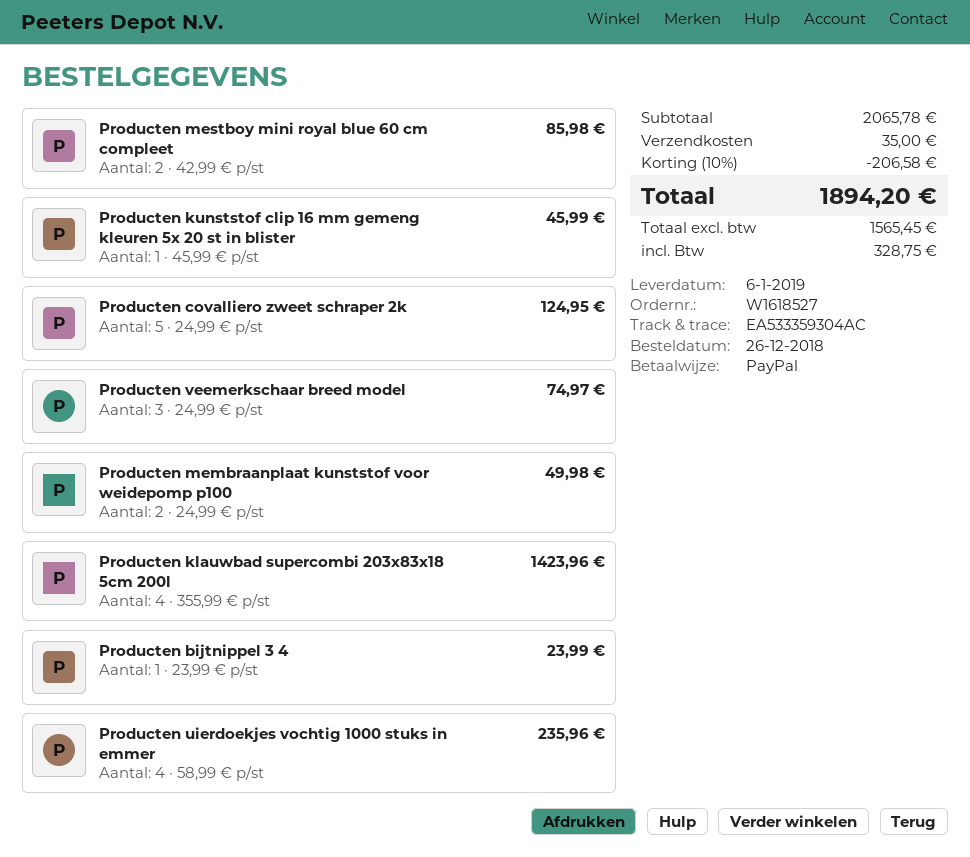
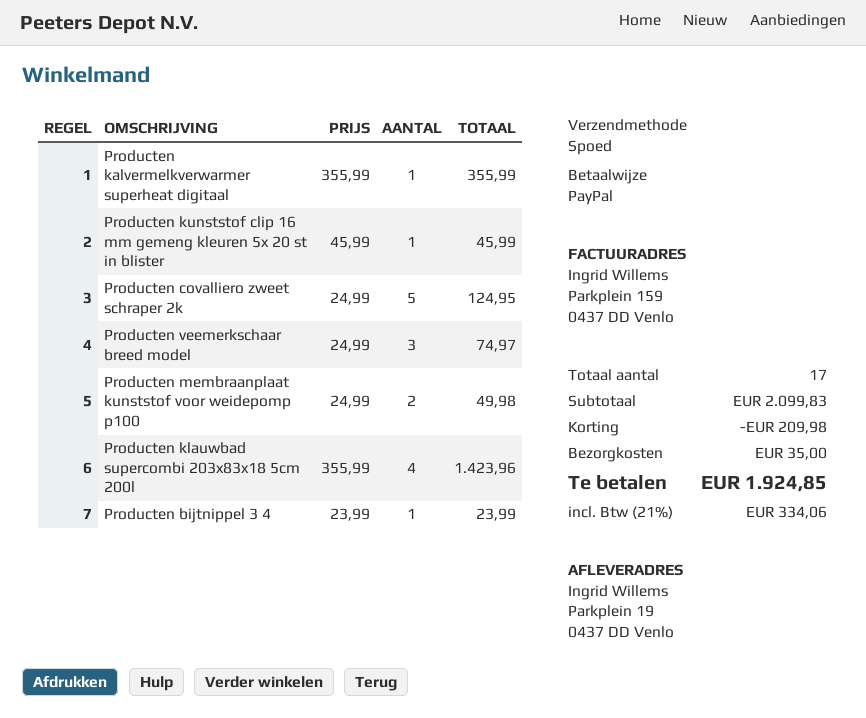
Producten mestboy mini royal blue 60 cm compleet: 2 x 42.99 = 85.98 -> none
Producten uierdoekjes vochtig 1000 stuks in emmer: 4 x 58.99 = 235.96 -> none
Producten kalvermelkverwarmer superheat digitaal: none -> 1 x 355.99 = 355.99
subtotal: 2065.78 -> 2099.83
discount: 206.58 -> 209.98
tax: 328.75 -> 334.06
total: 1894.20 -> 1924.85

